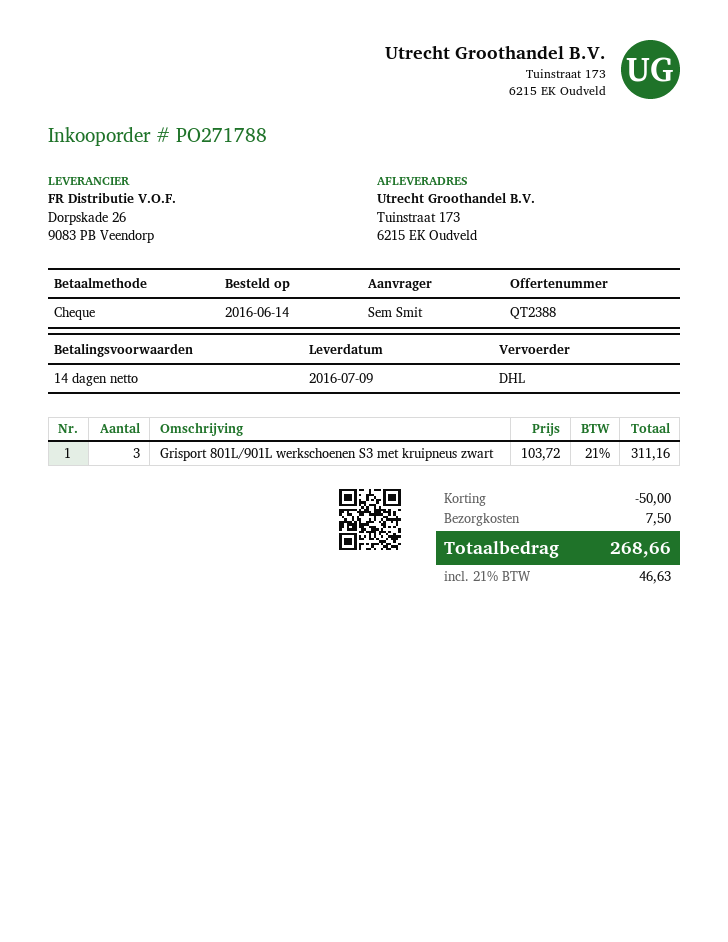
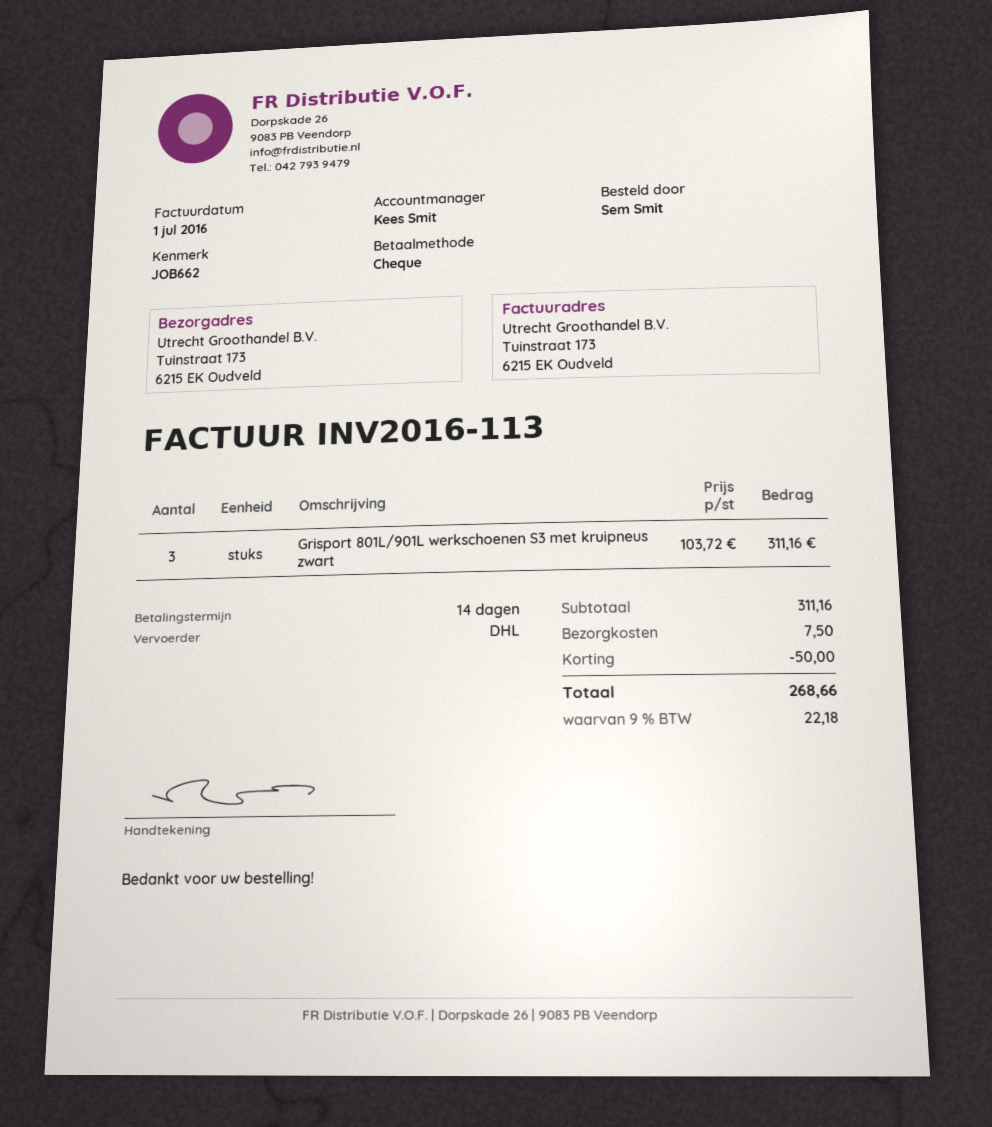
tax: 21% = 46.63 -> 9% = 22.18

